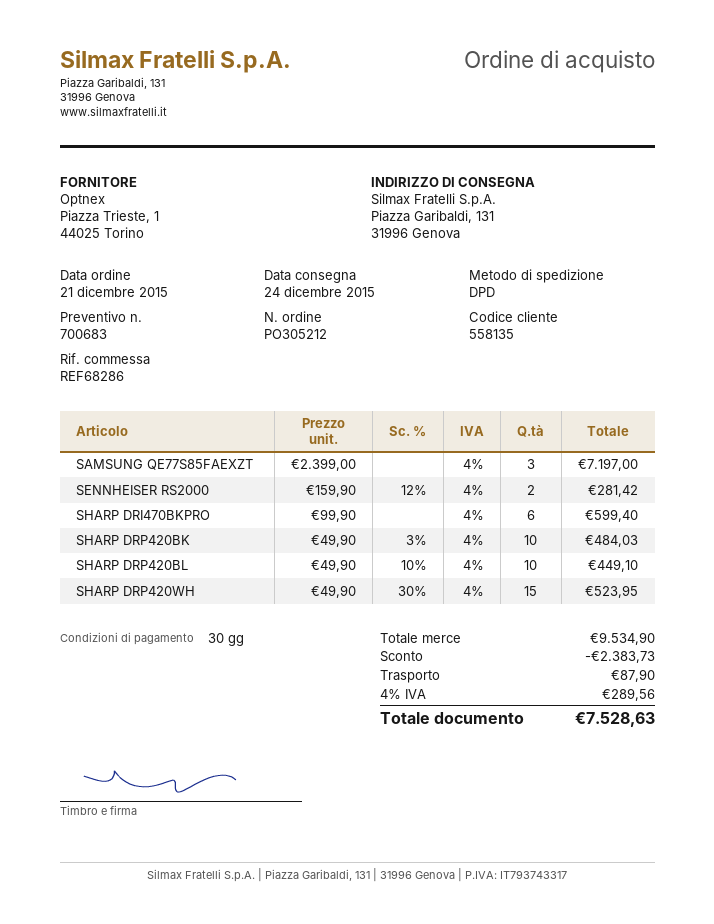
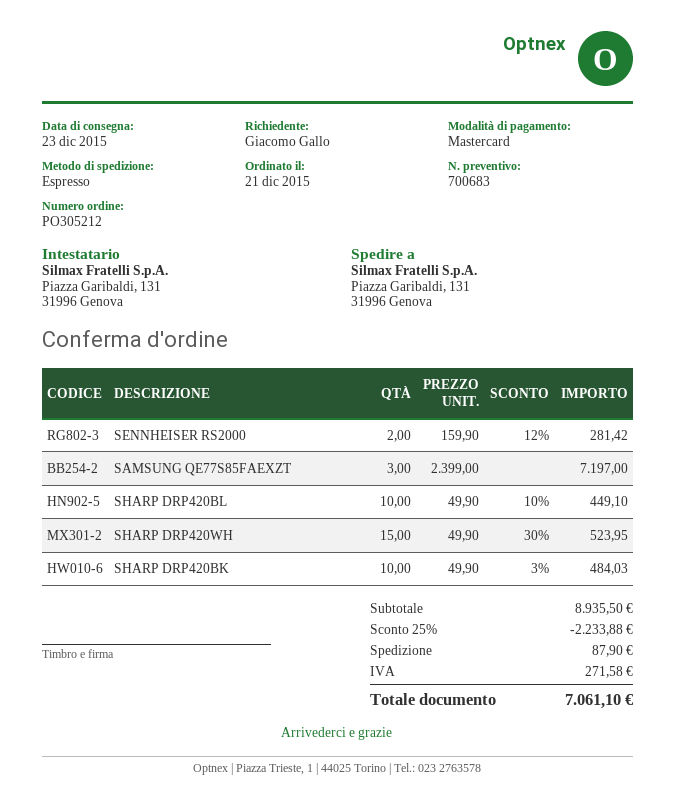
delivery date: 2015-12-24 -> 2015-12-23
shipping method: DPD -> express
SHARP DRI470BKPRO: 6 x 99.90 = 599.40 -> none
subtotal: 9534.90 -> 8935.50
discount: 2383.73 -> 2233.88
tax: 289.56 -> 271.58
total: 7528.63 -> 7061.10

